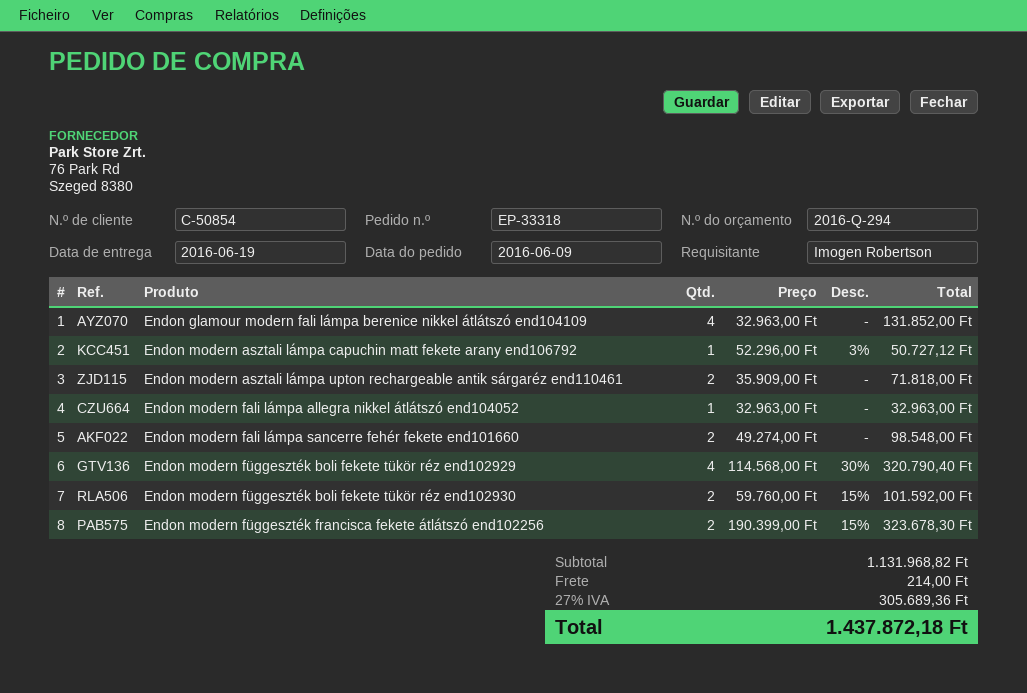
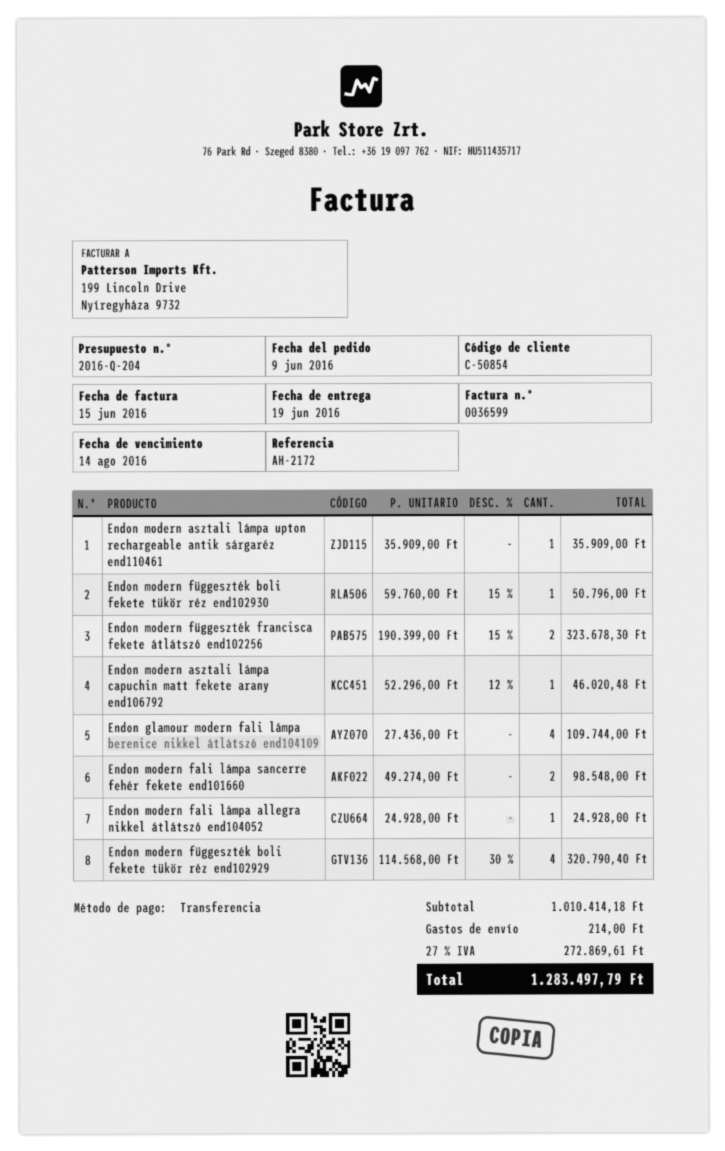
quote number: 2016-Q-294 -> 2016-Q-204
Endon glamour modern fali lámpa berenice nikkel átlátszó end104109: 4 x 32963.00 = 131852.00 -> 4 x 27436.00 = 109744.00
Endon modern asztali lámpa capuchin matt fekete arany end106792: 1 x 52296.00 - 3% = 50727.12 -> 1 x 52296.00 - 12% = 46020.48
Endon modern asztali lámpa upton rechargeable antik sárgaréz end110461: 2 x 35909.00 = 71818.00 -> 1 x 35909.00 = 35909.00
Endon modern fali lámpa allegra nikkel átlátszó end104052: 1 x 32963.00 = 32963.00 -> 1 x 24928.00 = 24928.00
Endon modern függeszték boli fekete tükör réz end102930: 2 x 59760.00 - 15% = 101592.00 -> 1 x 59760.00 - 15% = 50796.00
subtotal: 1131968.82 -> 1010414.18
tax: 27% = 305689.36 -> 27% = 272869.61
total: 1437872.18 -> 1283497.79

